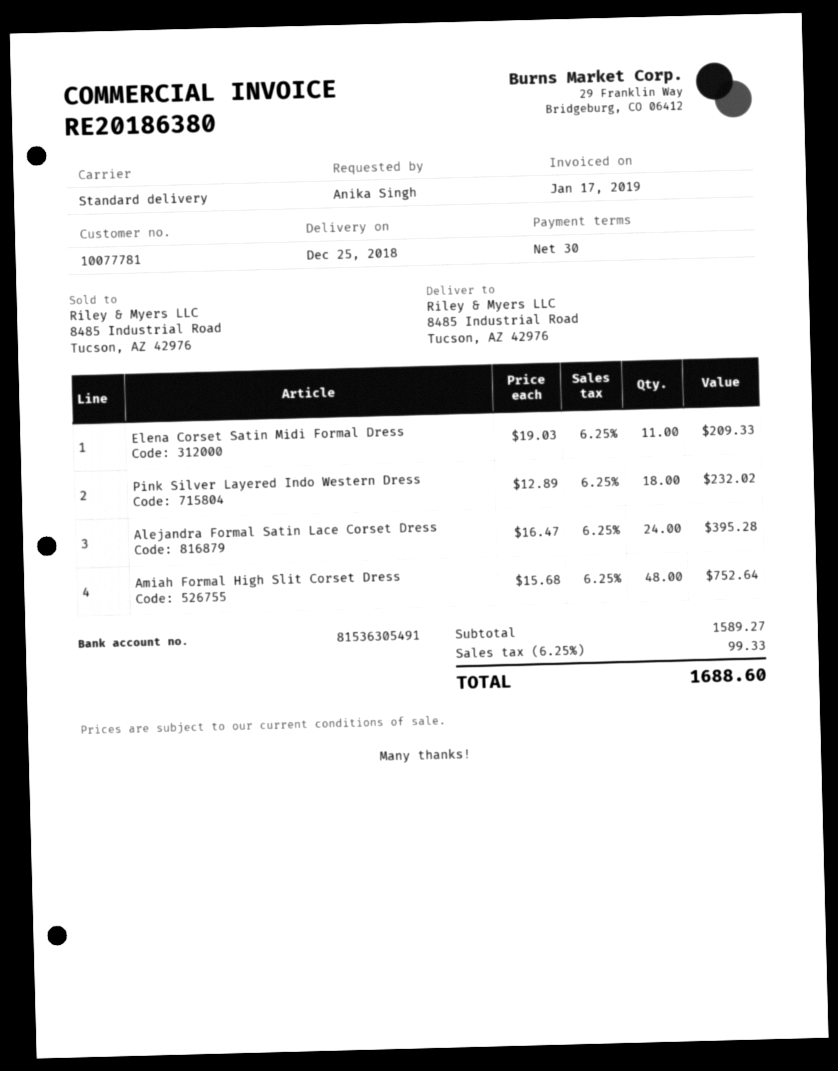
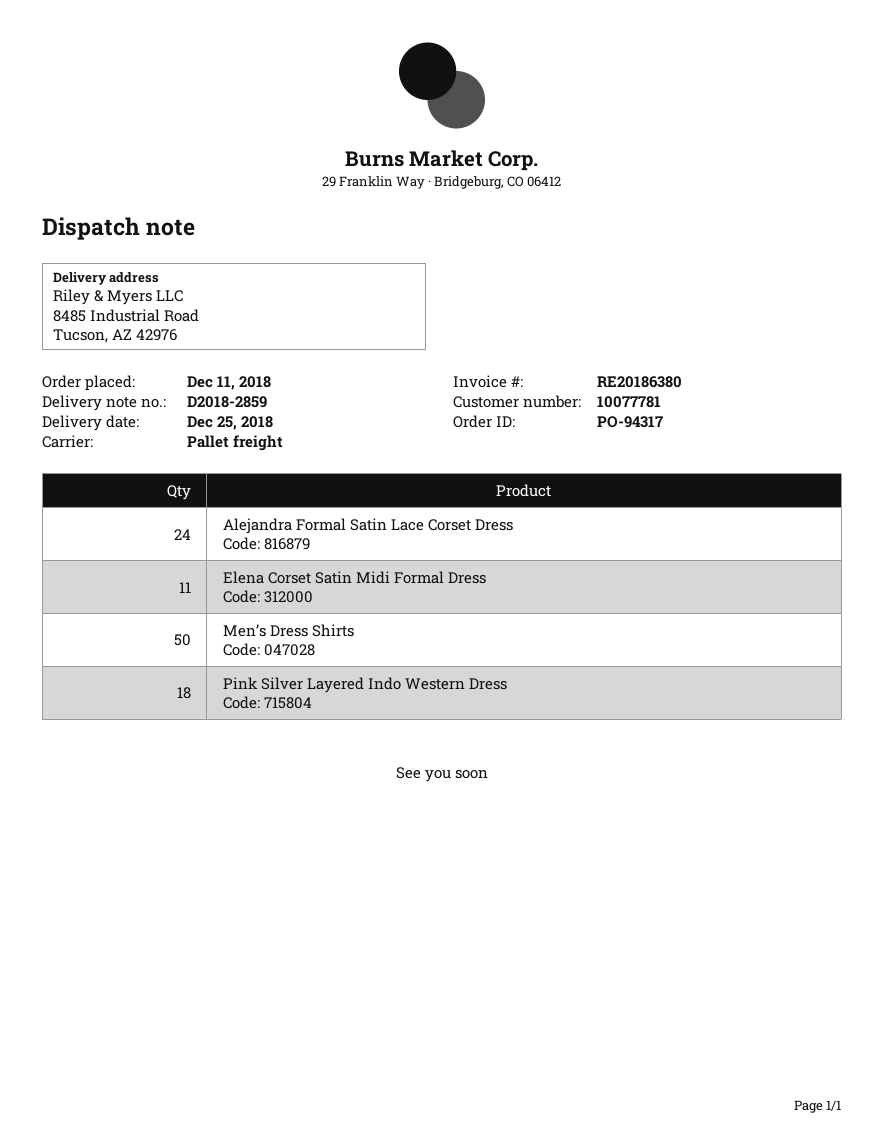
shipping method: standard -> pallet freight
Amiah Formal High Slit Corset Dress: 48 -> none
Men’s Dress Shirts: none -> 50

